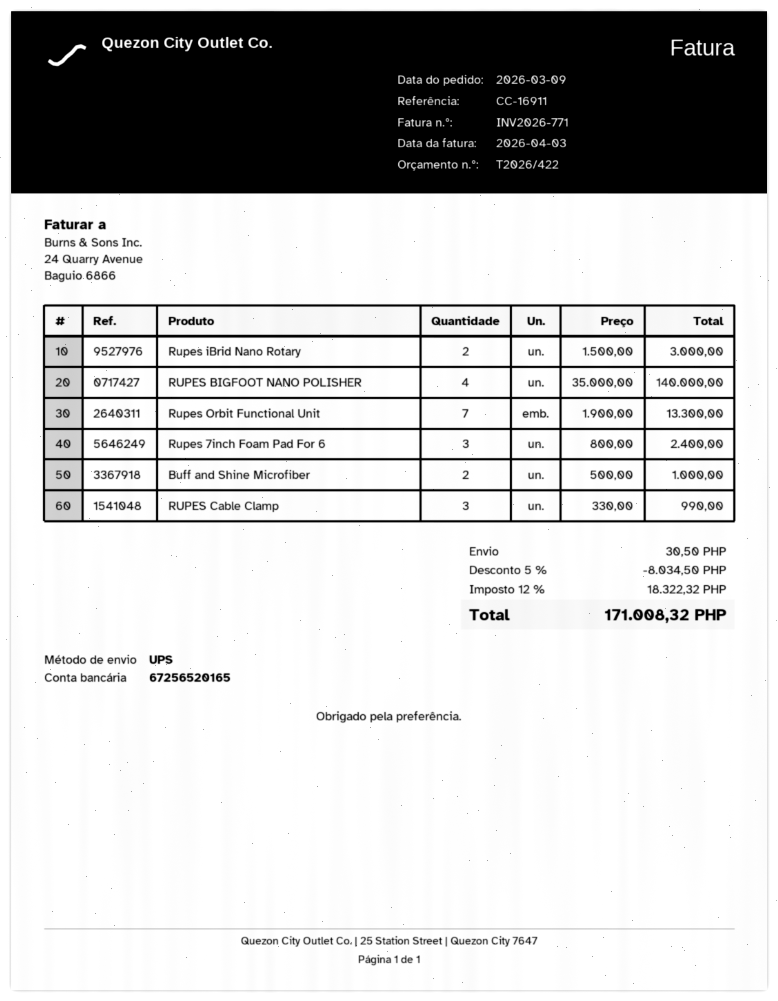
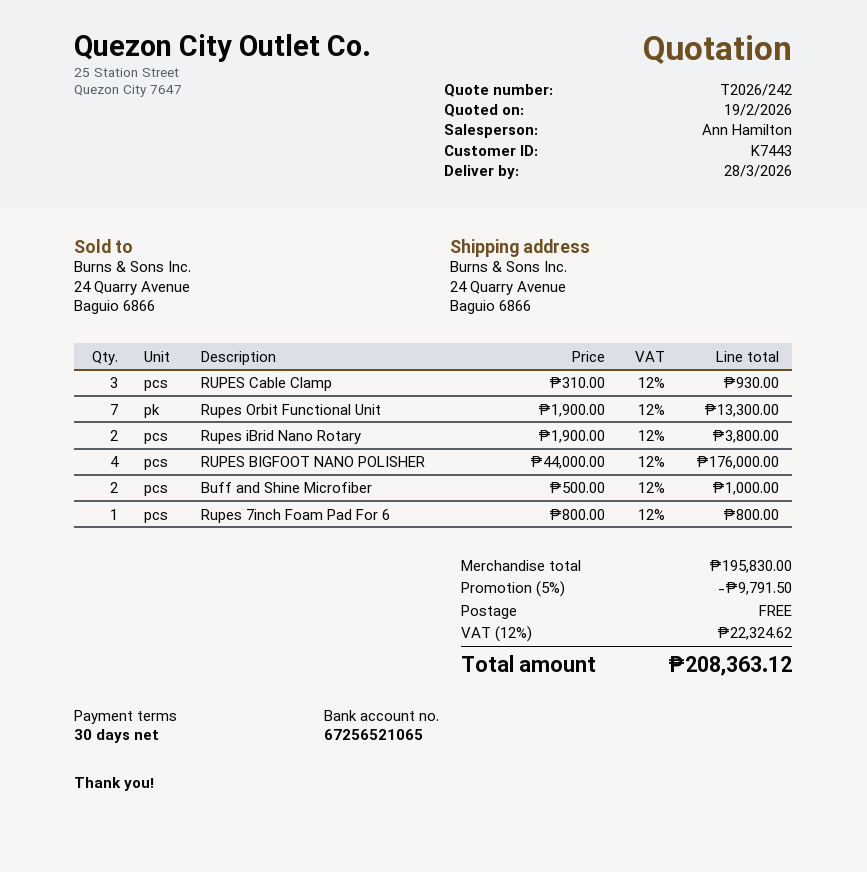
quote number: T2026/422 -> T2026/242
bank account: 67256520165 -> 67256521065
Rupes iBrid Nano Rotary: 2 x 1500.00 = 3000.00 -> 2 x 1900.00 = 3800.00
RUPES BIGFOOT NANO POLISHER: 4 x 35000.00 = 140000.00 -> 4 x 44000.00 = 176000.00
Rupes 7inch Foam Pad For 6: 3 x 800.00 = 2400.00 -> 1 x 800.00 = 800.00
RUPES Cable Clamp: 3 x 330.00 = 990.00 -> 3 x 310.00 = 930.00
discount: 5% = 8034.50 -> 5% = 9791.50
shipping: 30.50 -> 0.00
tax: 12% = 18322.32 -> 12% = 22324.62
total: 171008.32 -> 208363.12

